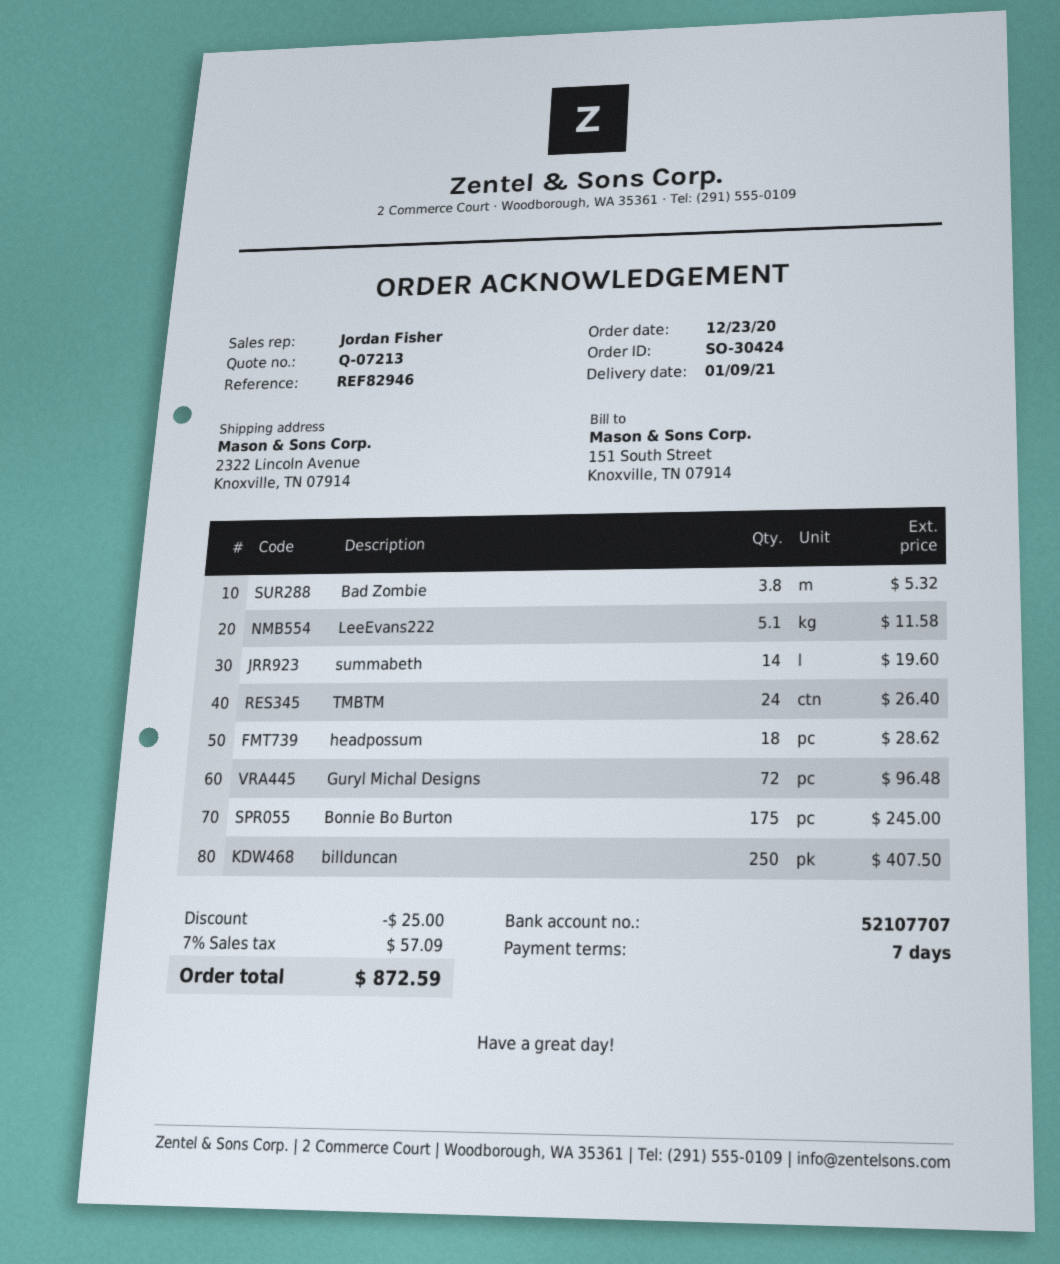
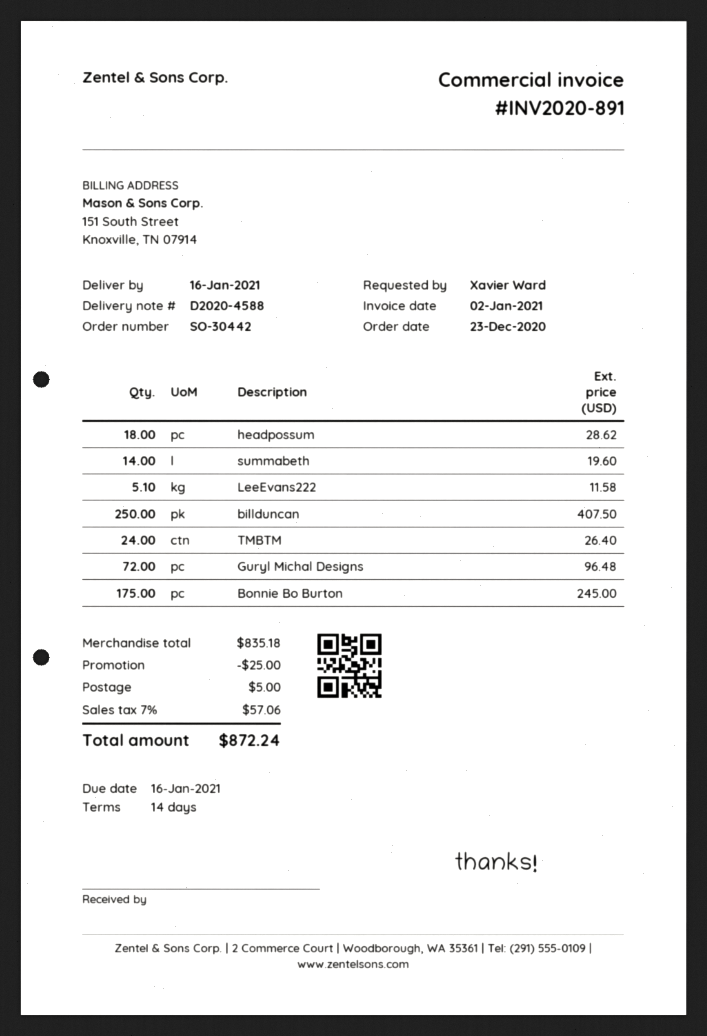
order number: SO-30424 -> SO-30442
delivery date: 2021-01-09 -> 2021-01-16
payment terms: 7 days -> 14 days
Bad Zombie: 3.8 for 5.32 -> none
shipping: none -> 5.00
tax: 7% = 57.09 -> 7% = 57.06
total: 872.59 -> 872.24

